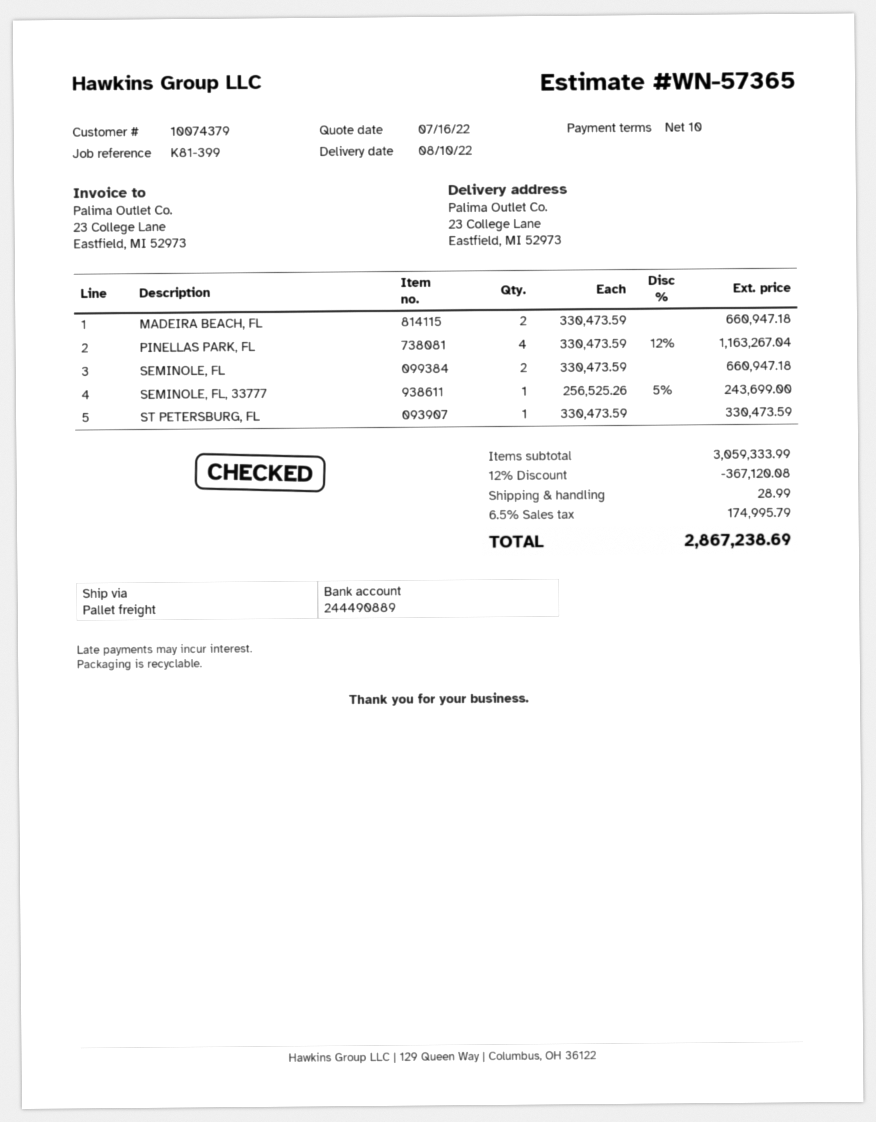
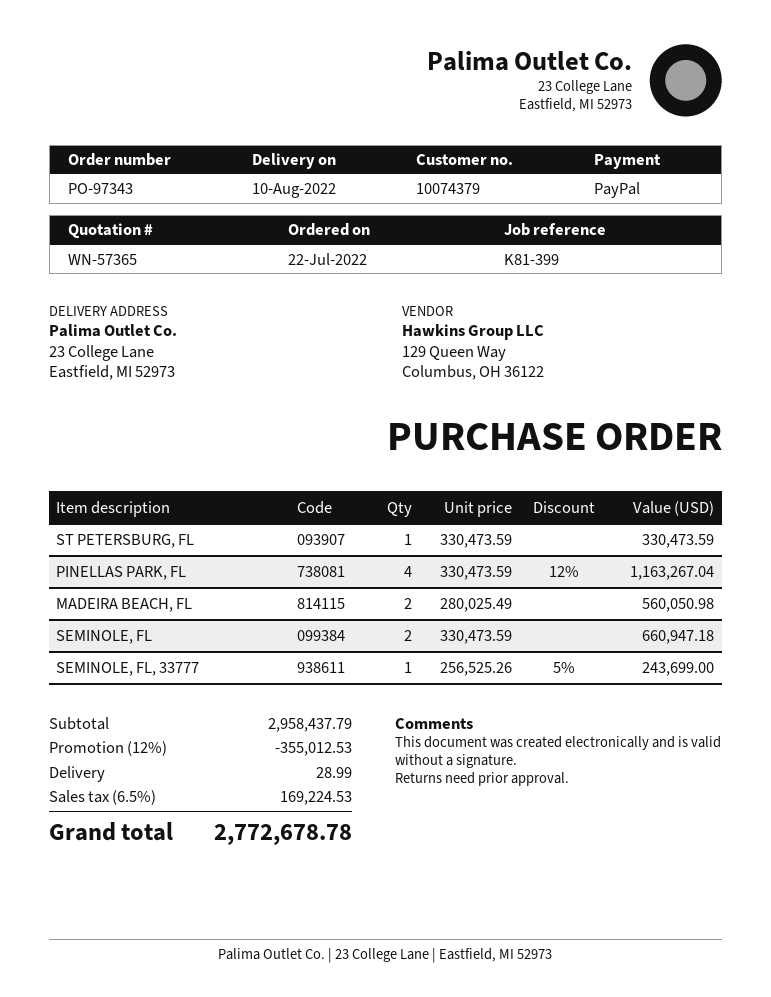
MADEIRA BEACH, FL: 2 x 330473.59 = 660947.18 -> 2 x 280025.49 = 560050.98
subtotal: 3059333.99 -> 2958437.79
discount: 12% = 367120.08 -> 12% = 355012.53
tax: 6.5% = 174995.79 -> 6.5% = 169224.53
total: 2867238.69 -> 2772678.78

